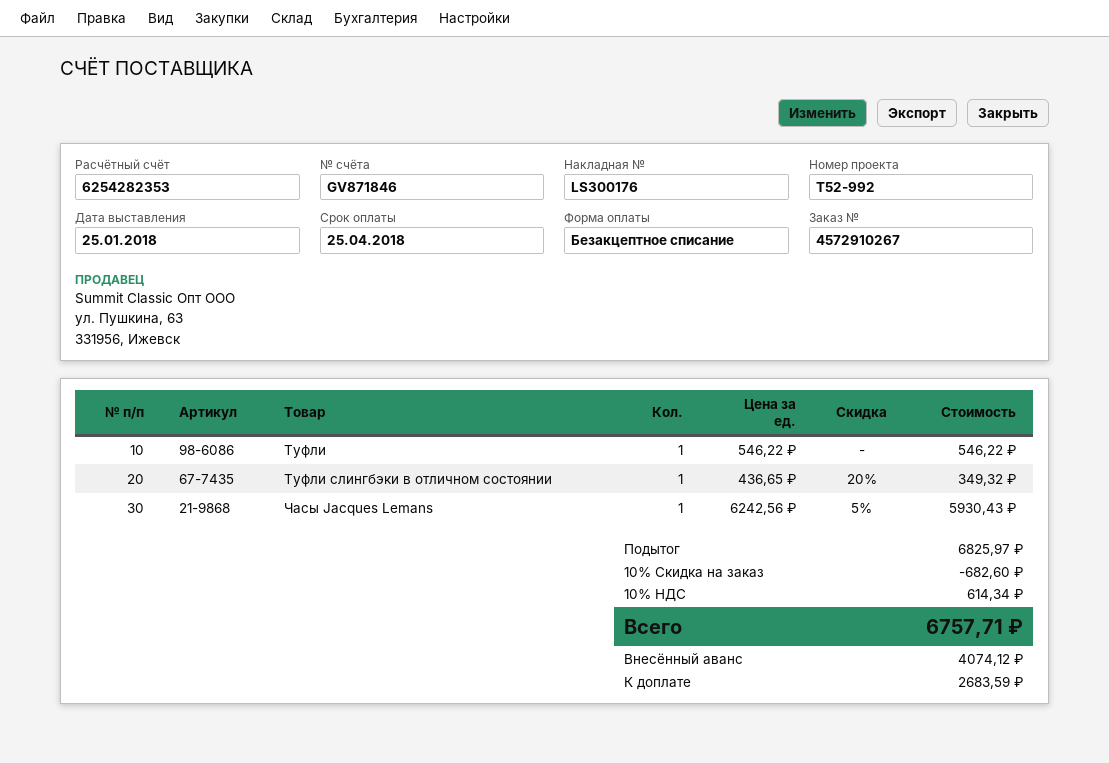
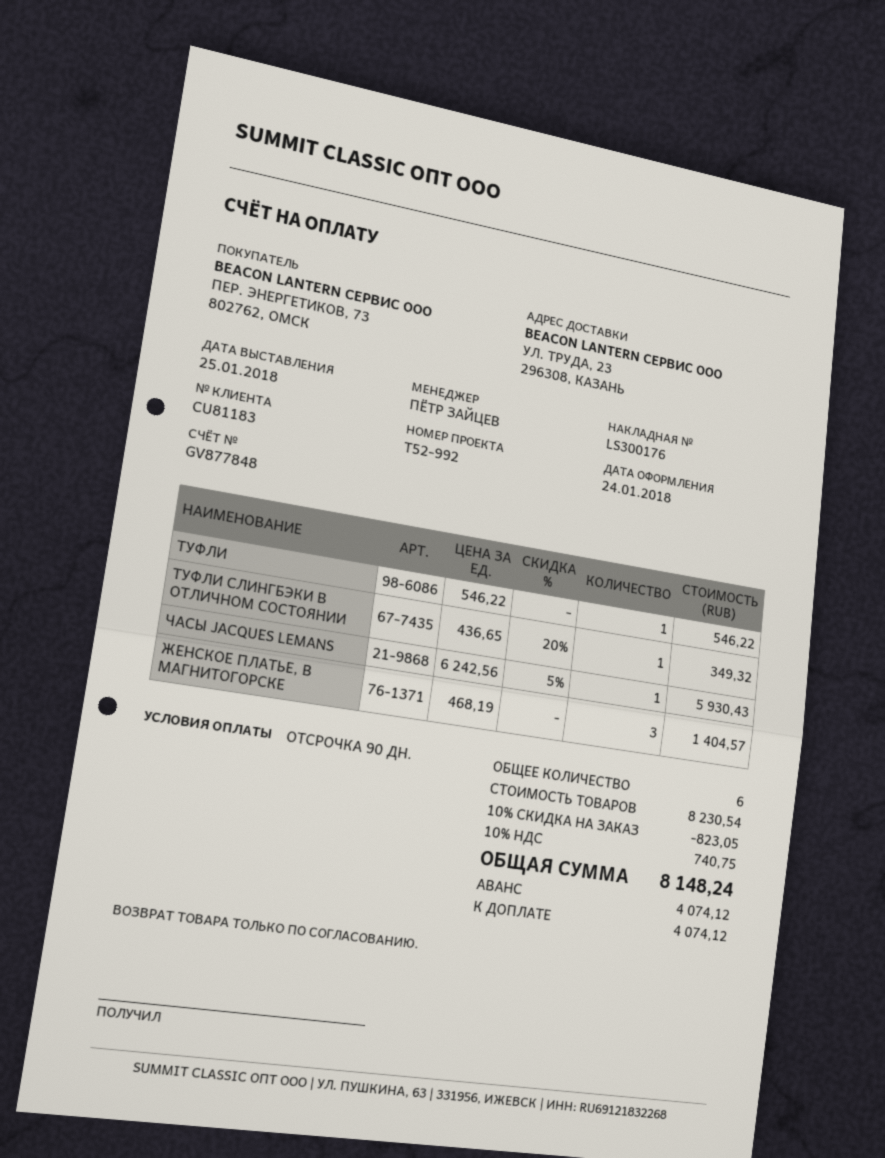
invoice number: GV871846 -> GV877848
ЖЕНСКОЕ ПЛАТЬЕ, В МАГНИТОГОРСКЕ: none -> 3 x 468.19 = 1404.57
subtotal: 6825.97 -> 8230.54
discount: 10% = 682.60 -> 10% = 823.05
tax: 10% = 614.34 -> 10% = 740.75
total: 6757.71 -> 8148.24
balance: 2683.59 -> 4074.12

